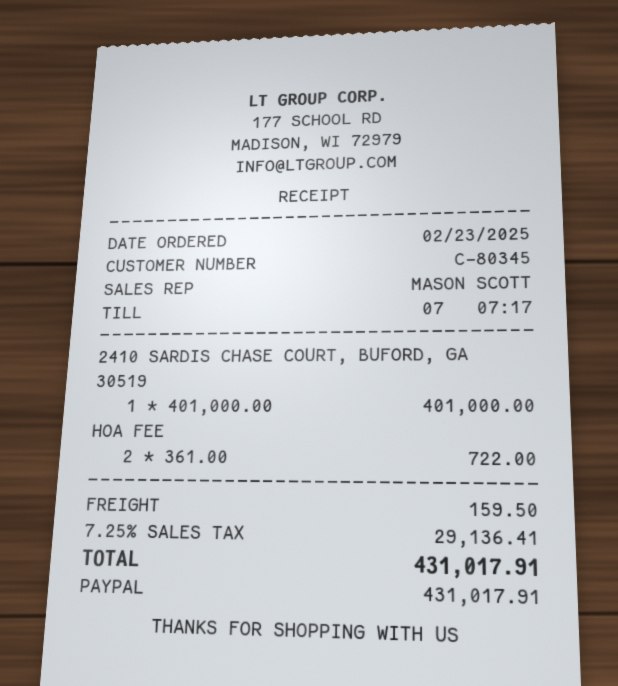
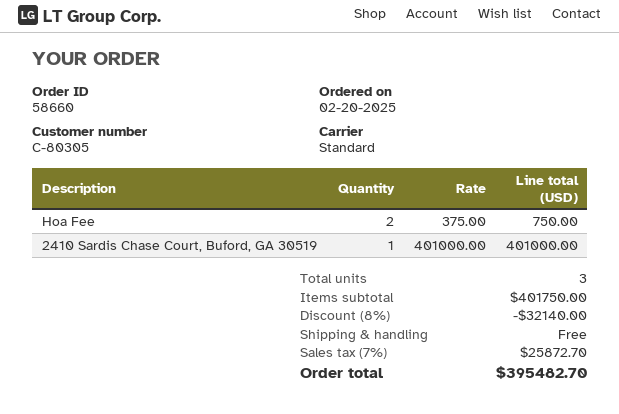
order date: 2025-02-23 -> 2025-02-20
customer number: C-80345 -> C-80305
HOA FEE: 2 x 361.00 = 722.00 -> 2 x 375.00 = 750.00
discount: none -> 8% = 32140.00
shipping: 159.50 -> 0.00
tax: 7.25% = 29136.41 -> 7% = 25872.70
total: 431017.91 -> 395482.70

